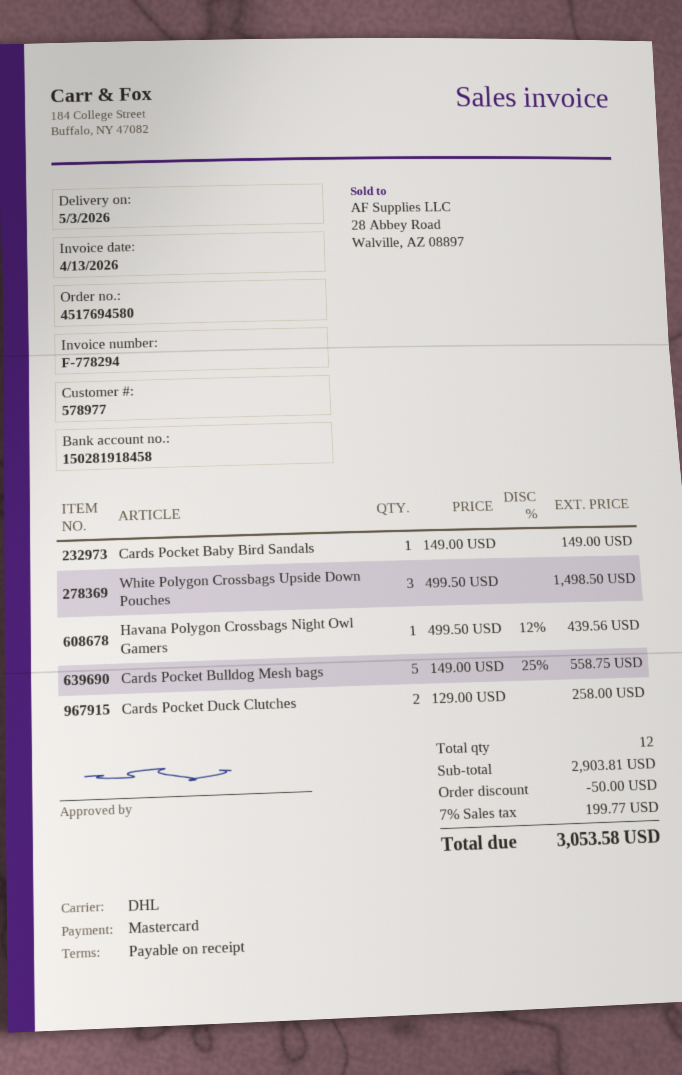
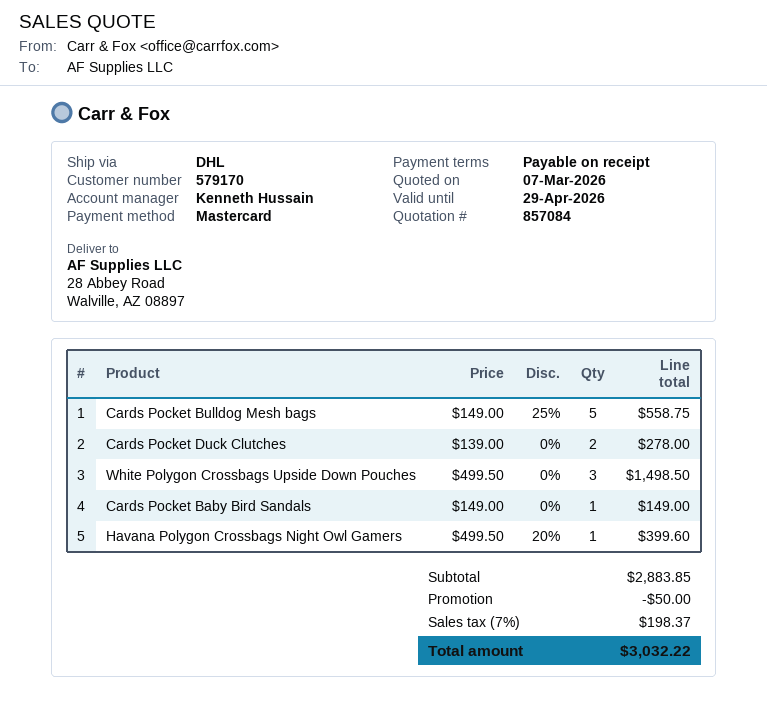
customer number: 578977 -> 579170
Havana Polygon Crossbags Night Owl Gamers: 1 x 499.50 - 12% = 439.56 -> 1 x 499.50 - 20% = 399.60
Cards Pocket Duck Clutches: 2 x 129.00 = 258.00 -> 2 x 139.00 = 278.00
subtotal: 2903.81 -> 2883.85
tax: 7% = 199.77 -> 7% = 198.37
total: 3053.58 -> 3032.22

